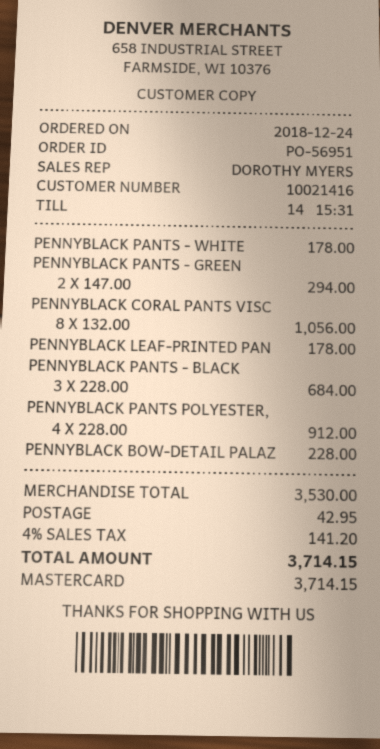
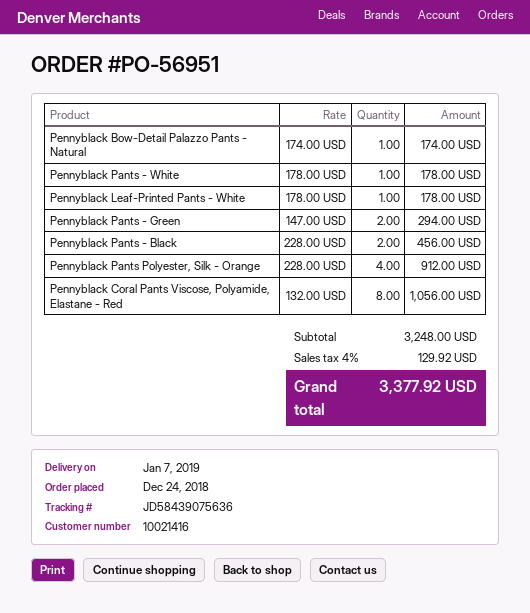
PENNYBLACK PANTS - BLACK: 3 x 228.00 = 684.00 -> 2 x 228.00 = 456.00
PENNYBLACK BOW-DETAIL PALAZ: 1 x 228.00 = 228.00 -> 1 x 174.00 = 174.00
subtotal: 3530.00 -> 3248.00
shipping: 42.95 -> none
tax: 4% = 141.20 -> 4% = 129.92
total: 3714.15 -> 3377.92

